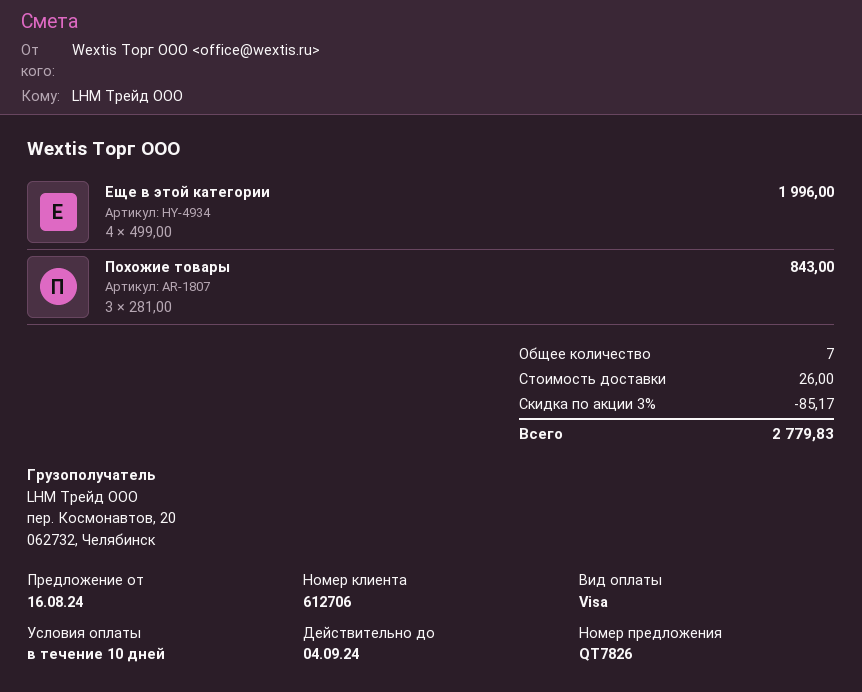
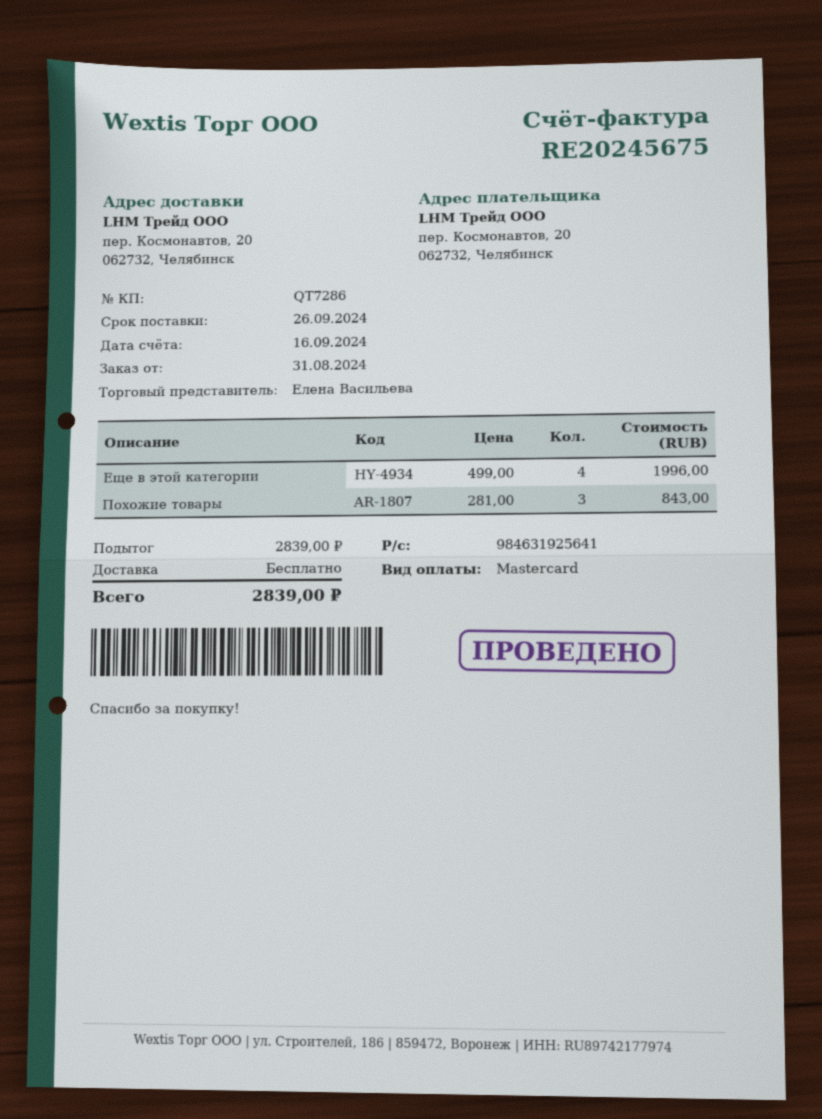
quote number: QT7826 -> QT7286
payment method: Visa -> Mastercard
discount: 3% = 85.17 -> none
shipping: 26.00 -> 0.00
total: 2779.83 -> 2839.00

